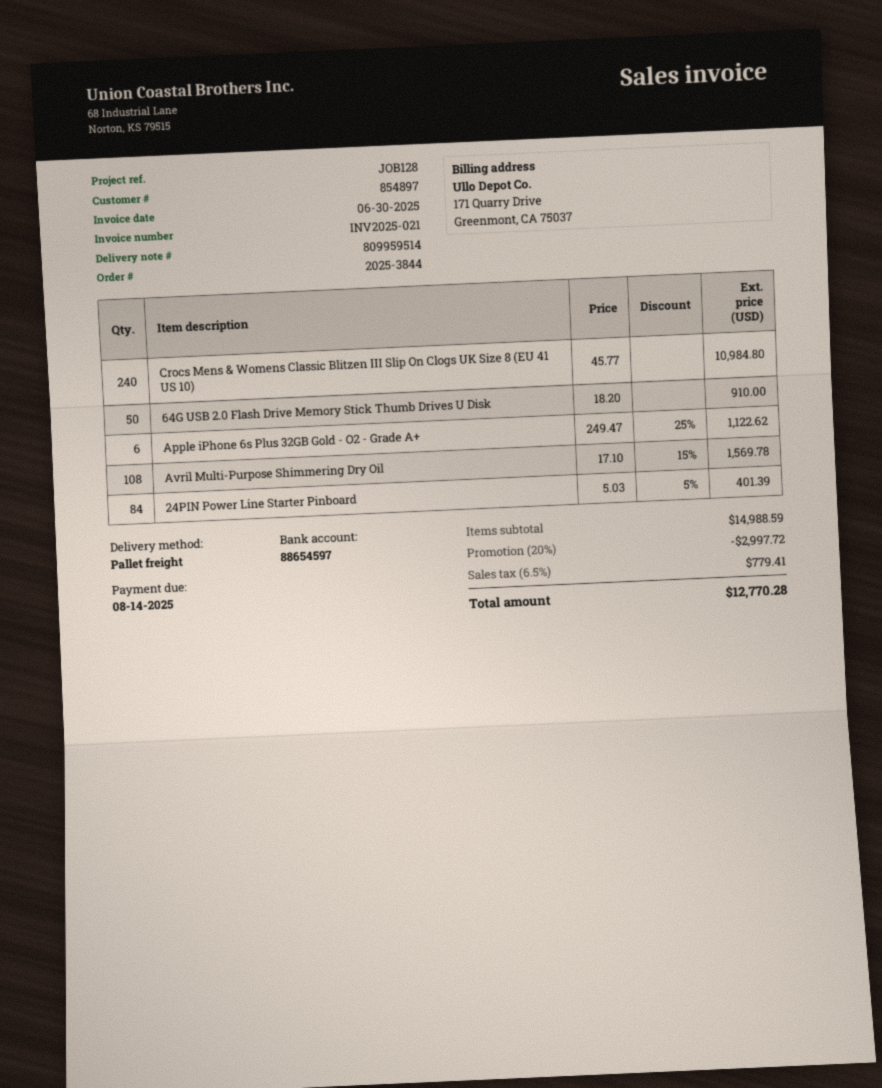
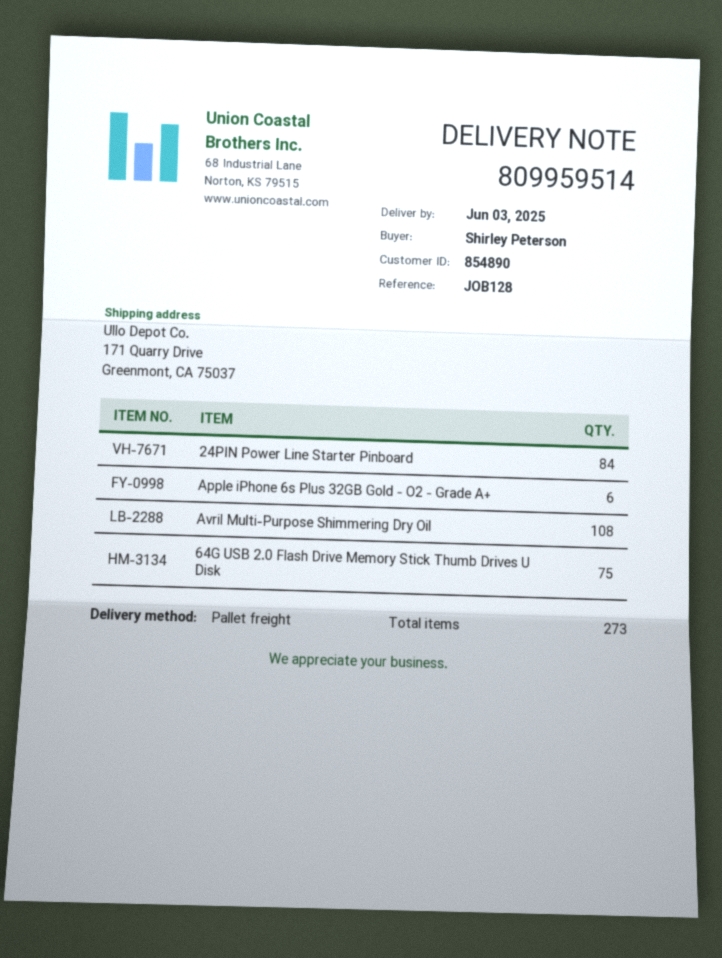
customer number: 854897 -> 854890
Crocs Mens & Womens Classic Blitzen III Slip On Clogs UK Size 8 (EU 41 US 10): 240 -> none
64G USB 2.0 Flash Drive Memory Stick Thumb Drives U Disk: 50 -> 75

